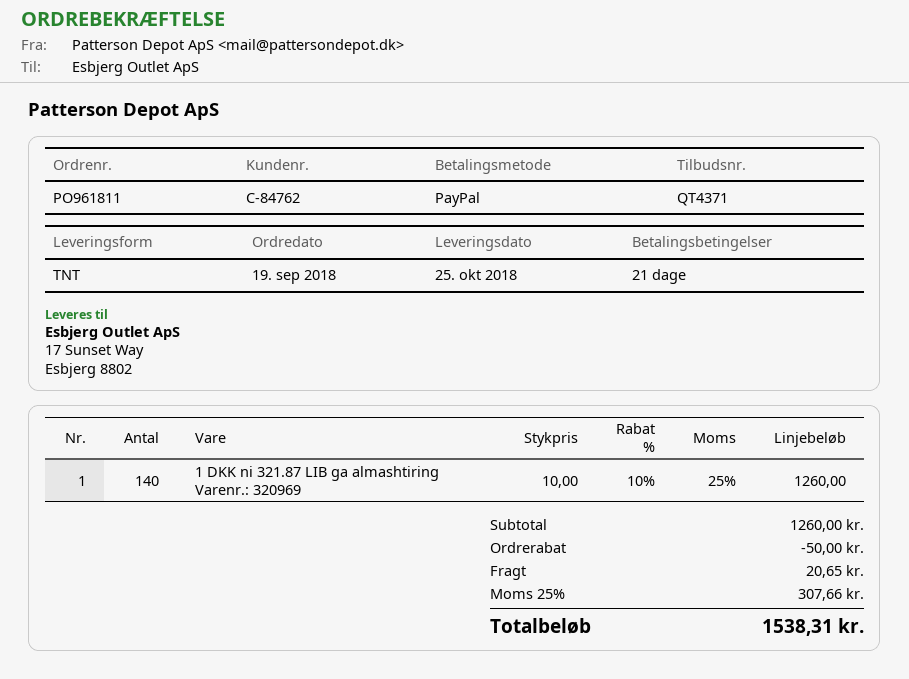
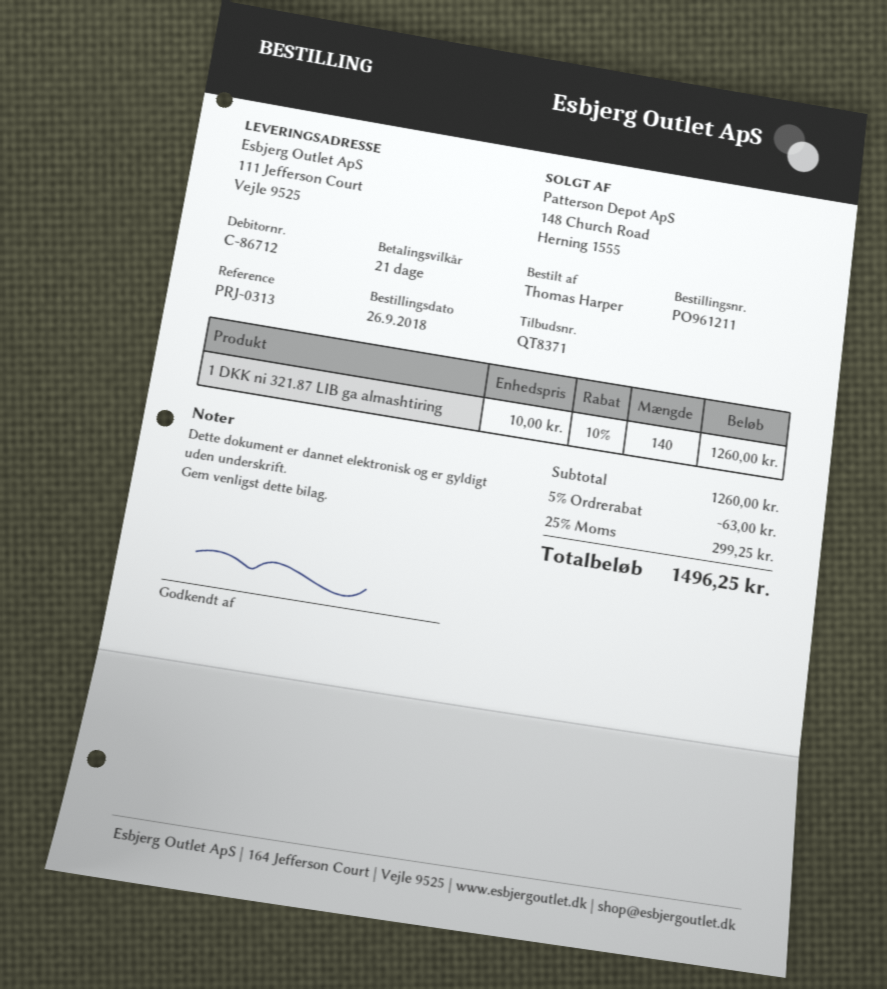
quote number: QT4371 -> QT8371
order number: PO961811 -> PO961211
order date: 2018-09-19 -> 2018-09-26
customer number: C-84762 -> C-86712
ship to: 17 Sunset Way, Esbjerg 8802 -> 111 Jefferson Court, Vejle 9525
discount: 50.00 -> 63.00
shipping: 20.65 -> none
tax: 25% = 307.66 -> 25% = 299.25
total: 1538.31 -> 1496.25

